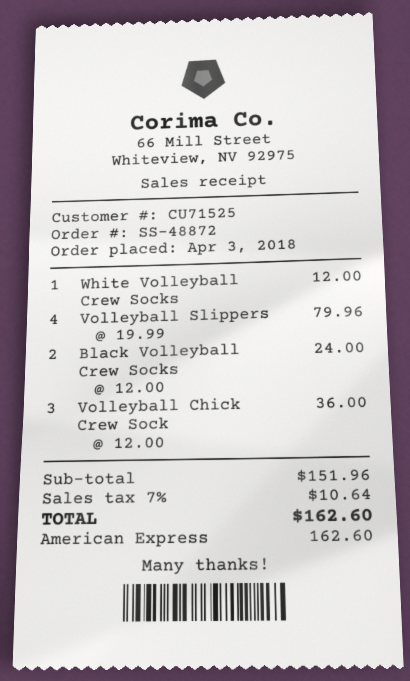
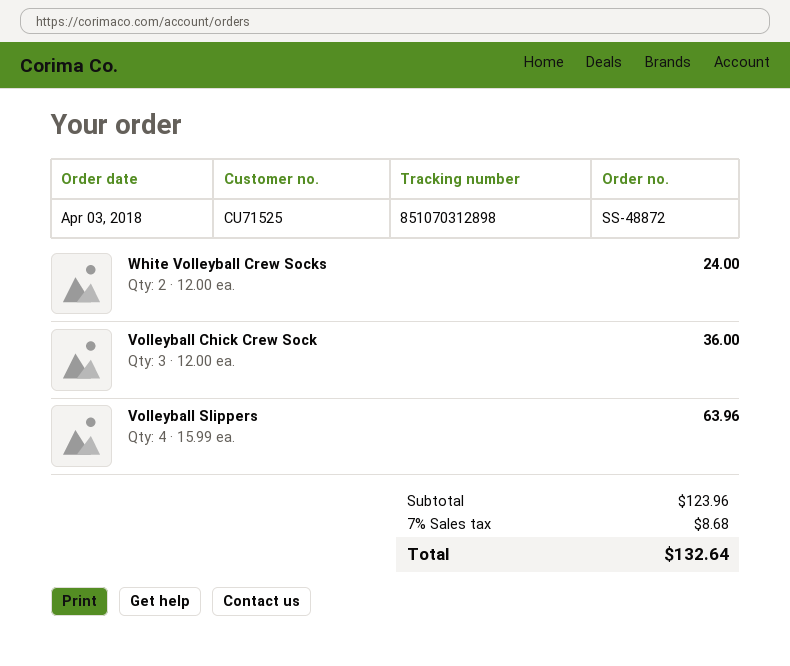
White Volleyball Crew Socks: 1 x 12.00 = 12.00 -> 2 x 12.00 = 24.00
Volleyball Slippers: 4 x 19.99 = 79.96 -> 4 x 15.99 = 63.96
Black Volleyball Crew Socks: 2 x 12.00 = 24.00 -> none
subtotal: 151.96 -> 123.96
tax: 7% = 10.64 -> 7% = 8.68
total: 162.60 -> 132.64

